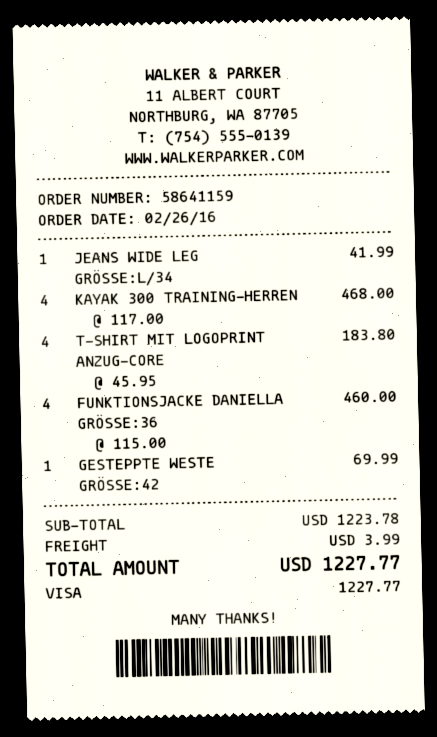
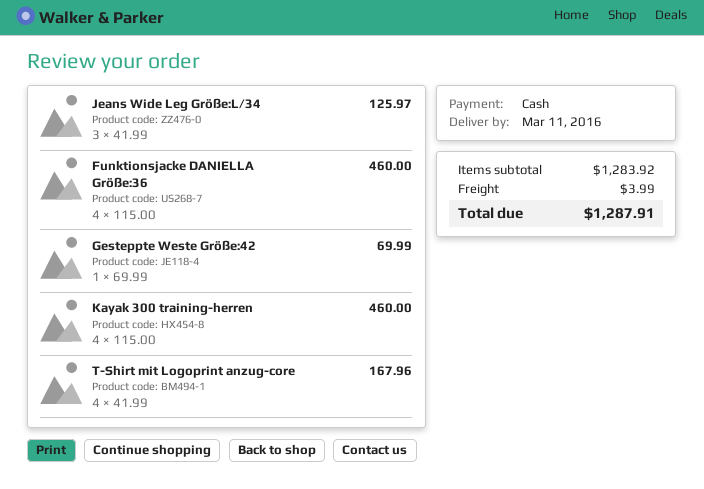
payment method: Visa -> cash
JEANS WIDE LEG GRÖSSE:L/34: 1 x 41.99 = 41.99 -> 3 x 41.99 = 125.97
KAYAK 300 TRAINING-HERREN: 4 x 117.00 = 468.00 -> 4 x 115.00 = 460.00
T-SHIRT MIT LOGOPRINT ANZUG-CORE: 4 x 45.95 = 183.80 -> 4 x 41.99 = 167.96
subtotal: 1223.78 -> 1283.92
total: 1227.77 -> 1287.91

